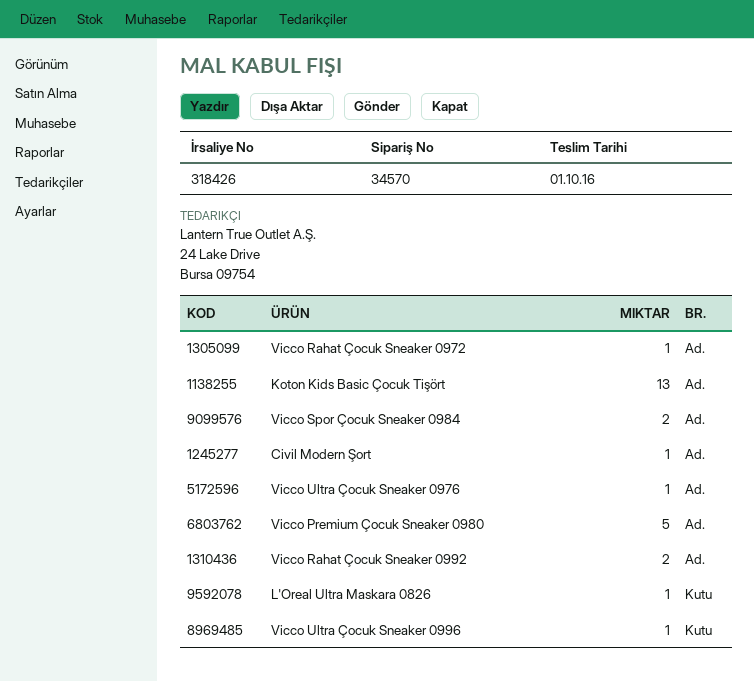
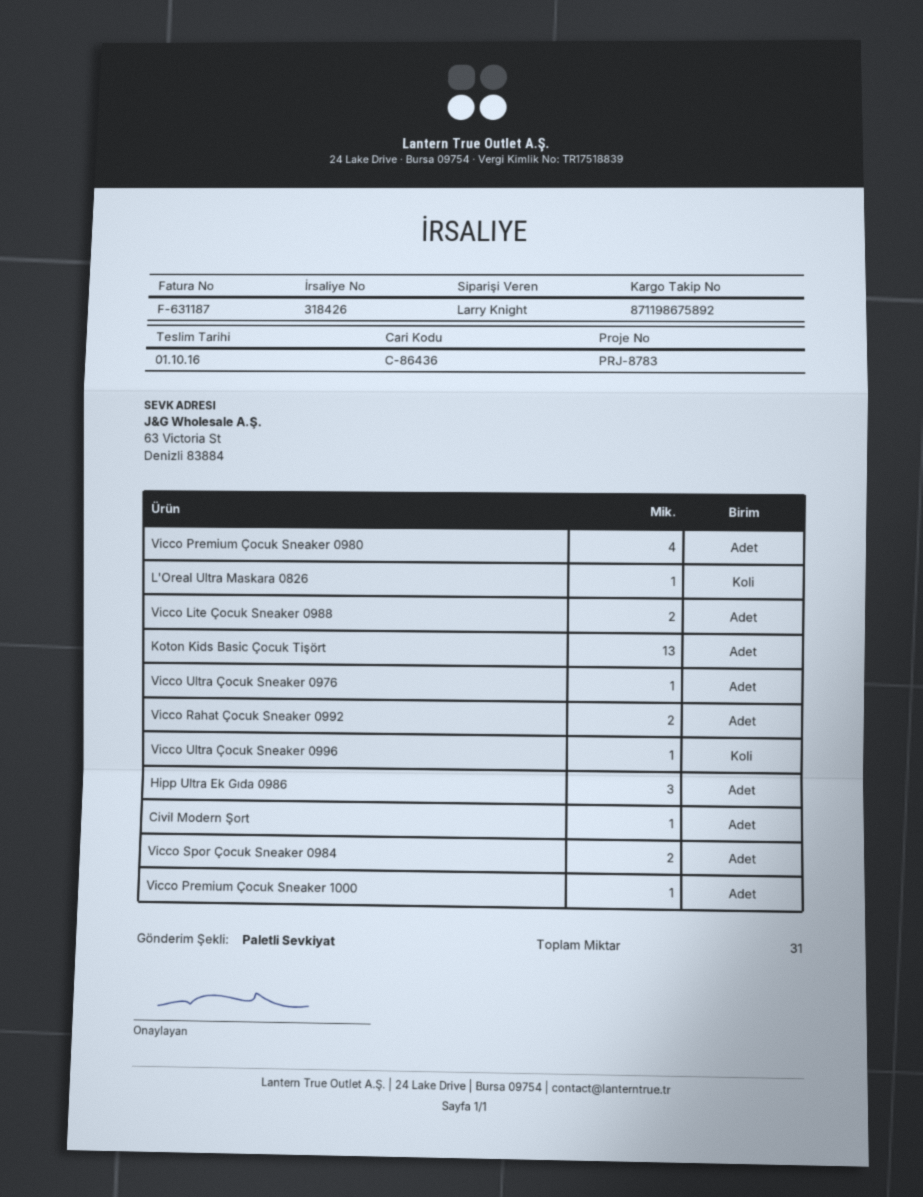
Vicco Rahat Çocuk Sneaker 0972: 1 -> none
Vicco Premium Çocuk Sneaker 0980: 5 -> 4
Vicco Lite Çocuk Sneaker 0988: none -> 2
Hipp Ultra Ek Gıda 0986: none -> 3
Vicco Premium Çocuk Sneaker 1000: none -> 1

